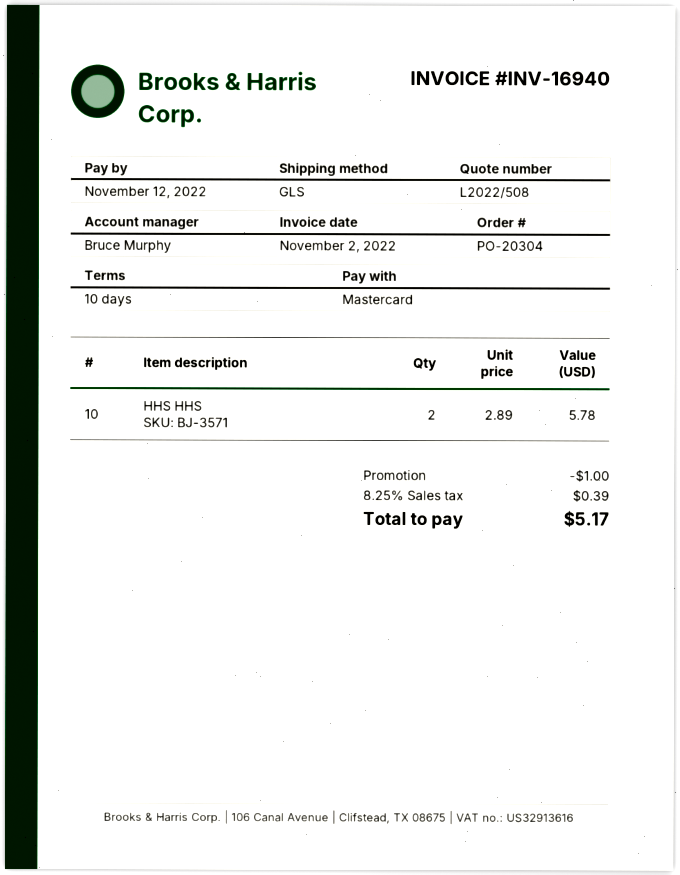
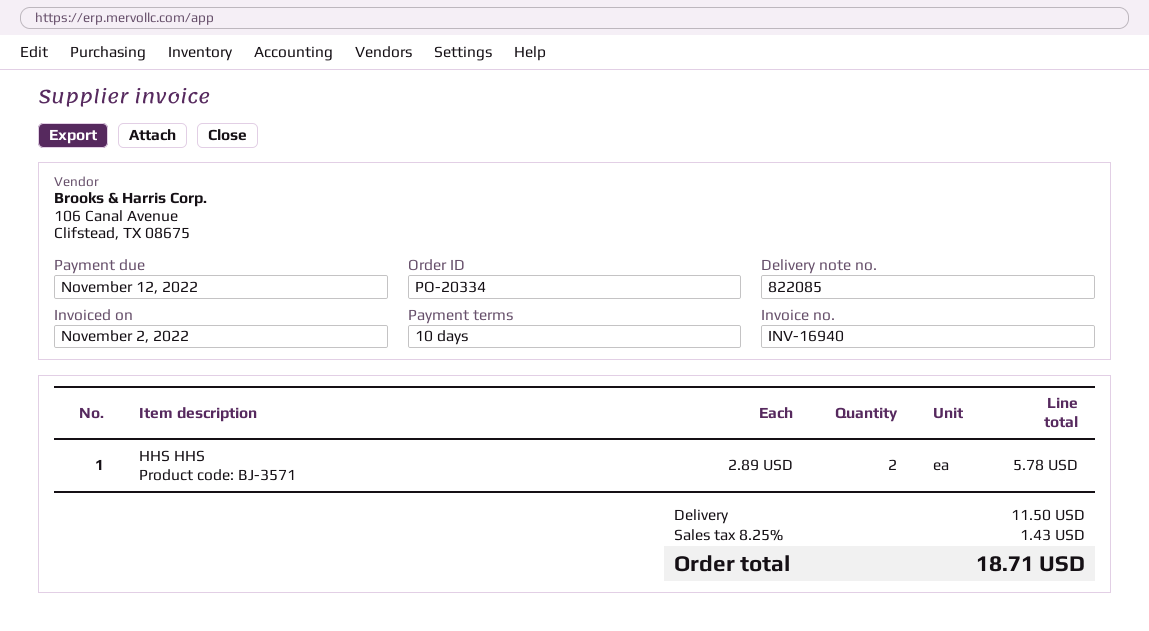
order number: PO-20304 -> PO-20334
discount: 1.00 -> none
shipping: none -> 11.50
tax: 8.25% = 0.39 -> 8.25% = 1.43
total: 5.17 -> 18.71

